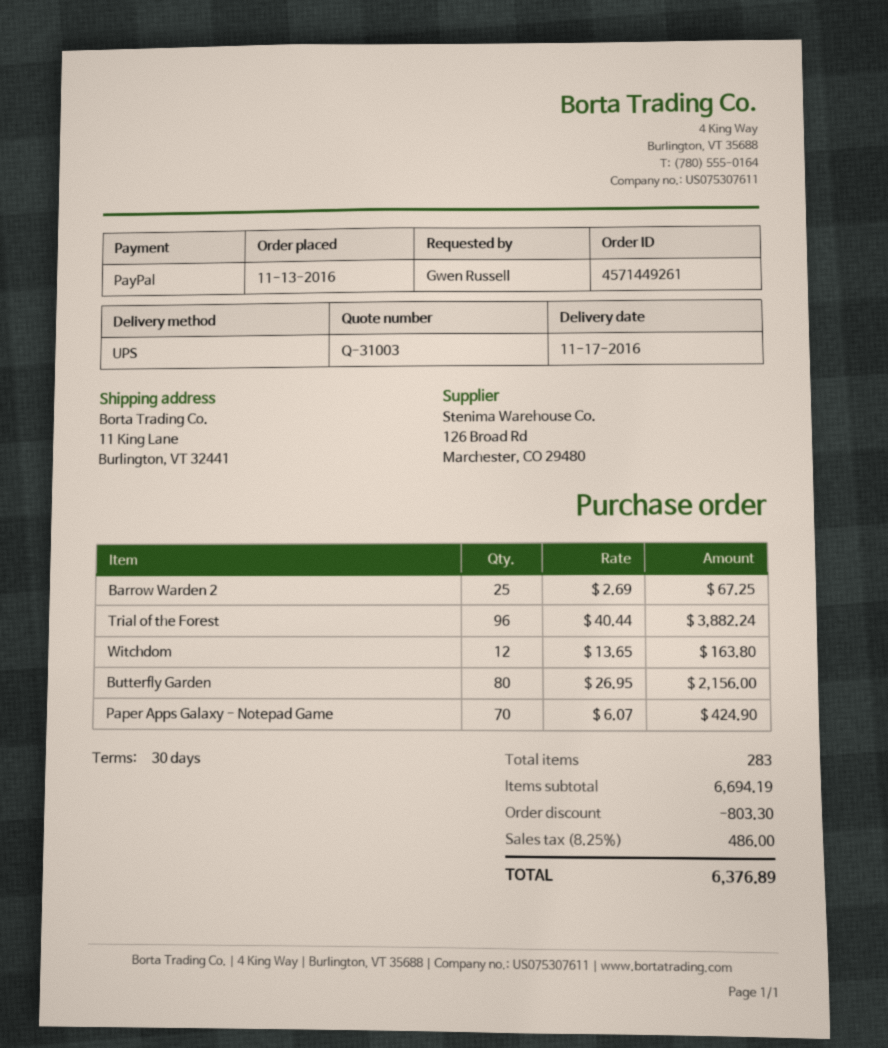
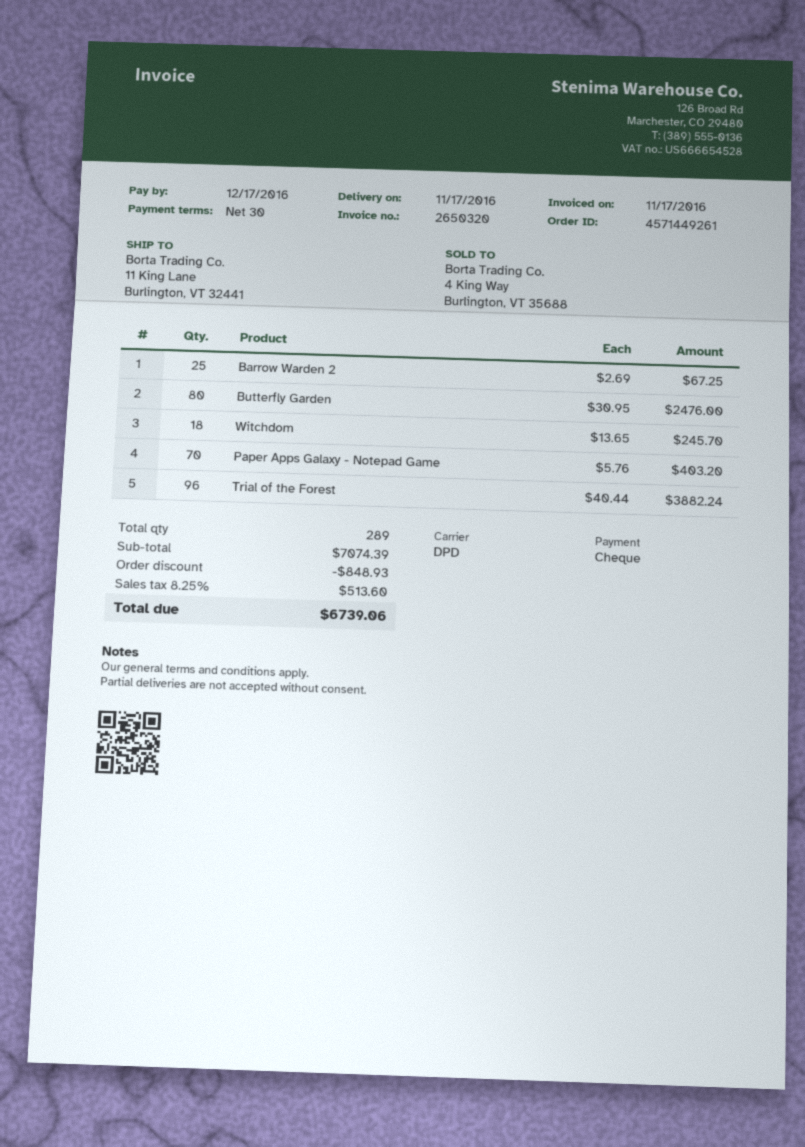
payment method: PayPal -> cheque
shipping method: UPS -> DPD
Witchdom: 12 x 13.65 = 163.80 -> 18 x 13.65 = 245.70
Butterfly Garden: 80 x 26.95 = 2156.00 -> 80 x 30.95 = 2476.00
Paper Apps Galaxy - Notepad Game: 70 x 6.07 = 424.90 -> 70 x 5.76 = 403.20
total quantity: 283 -> 289
subtotal: 6694.19 -> 7074.39
discount: 803.30 -> 848.93
tax: 8.25% = 486.00 -> 8.25% = 513.60
total: 6376.89 -> 6739.06

